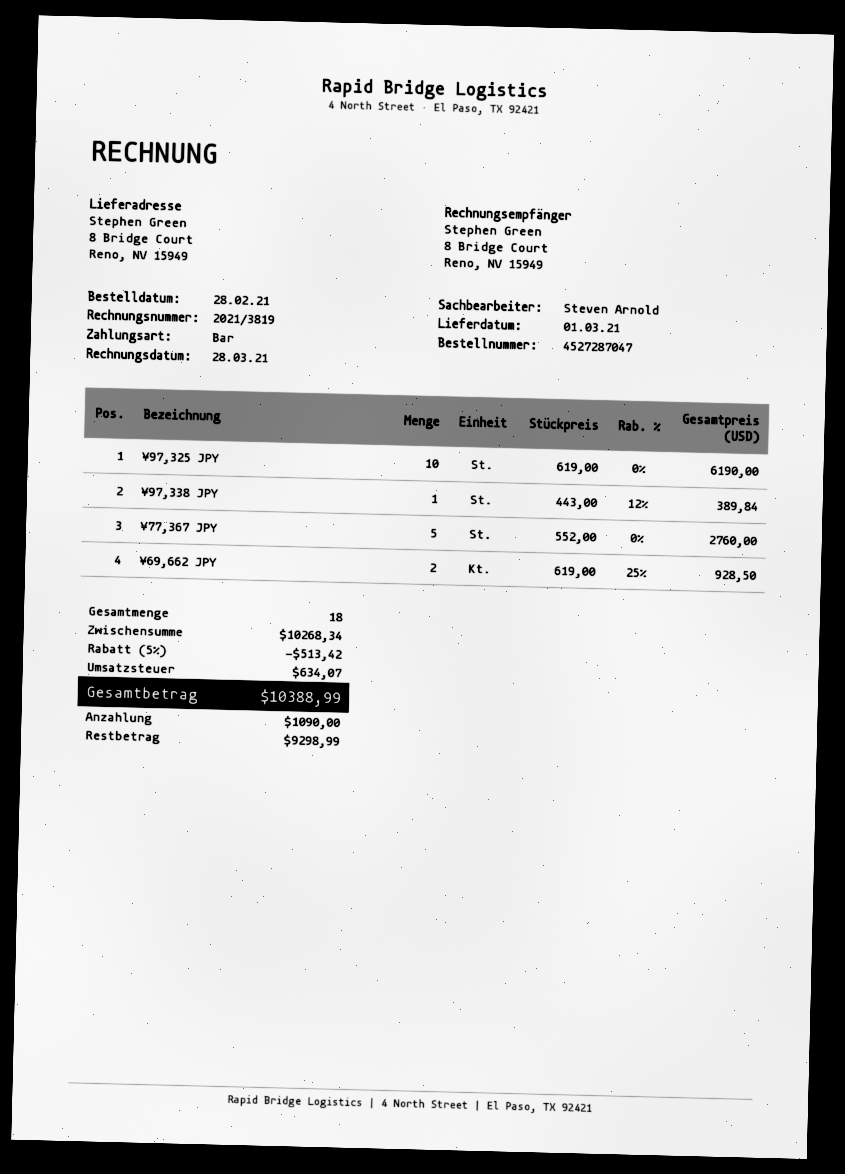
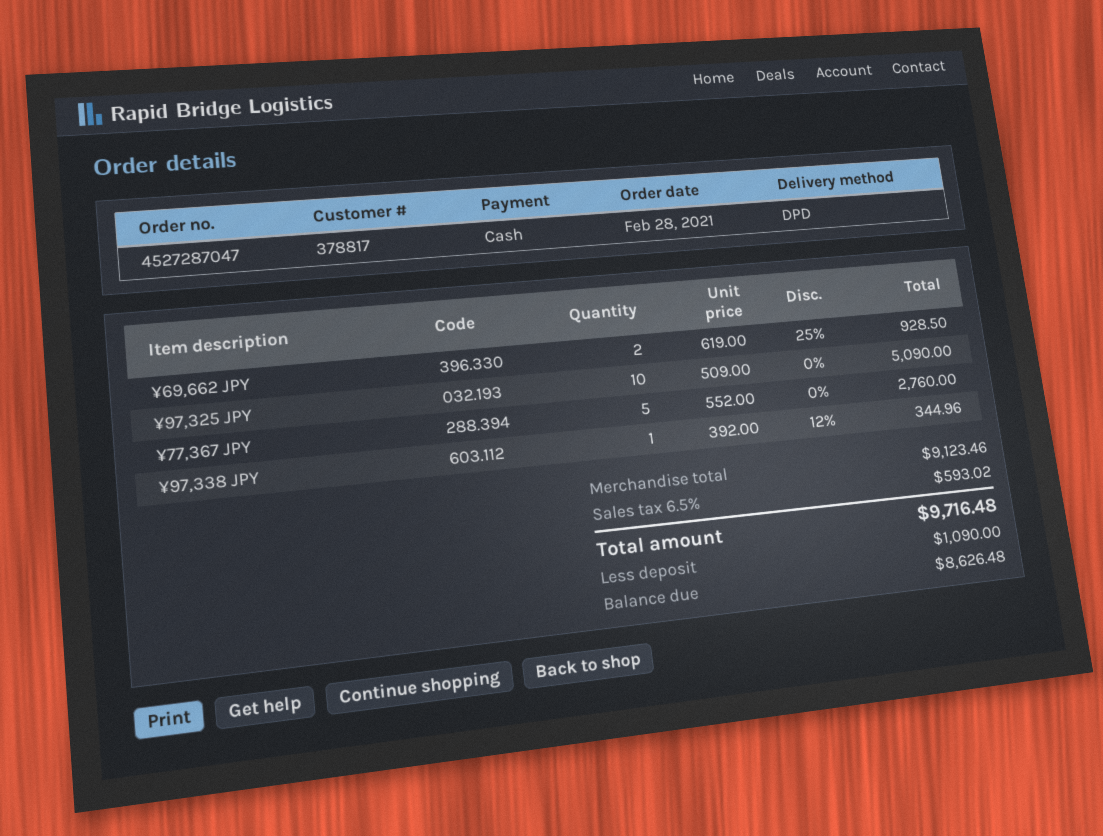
¥97,325 JPY: 10 x 619.00 = 6190.00 -> 10 x 509.00 = 5090.00
¥97,338 JPY: 1 x 443.00 - 12% = 389.84 -> 1 x 392.00 - 12% = 344.96
subtotal: 10268.34 -> 9123.46
discount: 5% = 513.42 -> none
tax: 634.07 -> 593.02
total: 10388.99 -> 9716.48
balance: 9298.99 -> 8626.48

